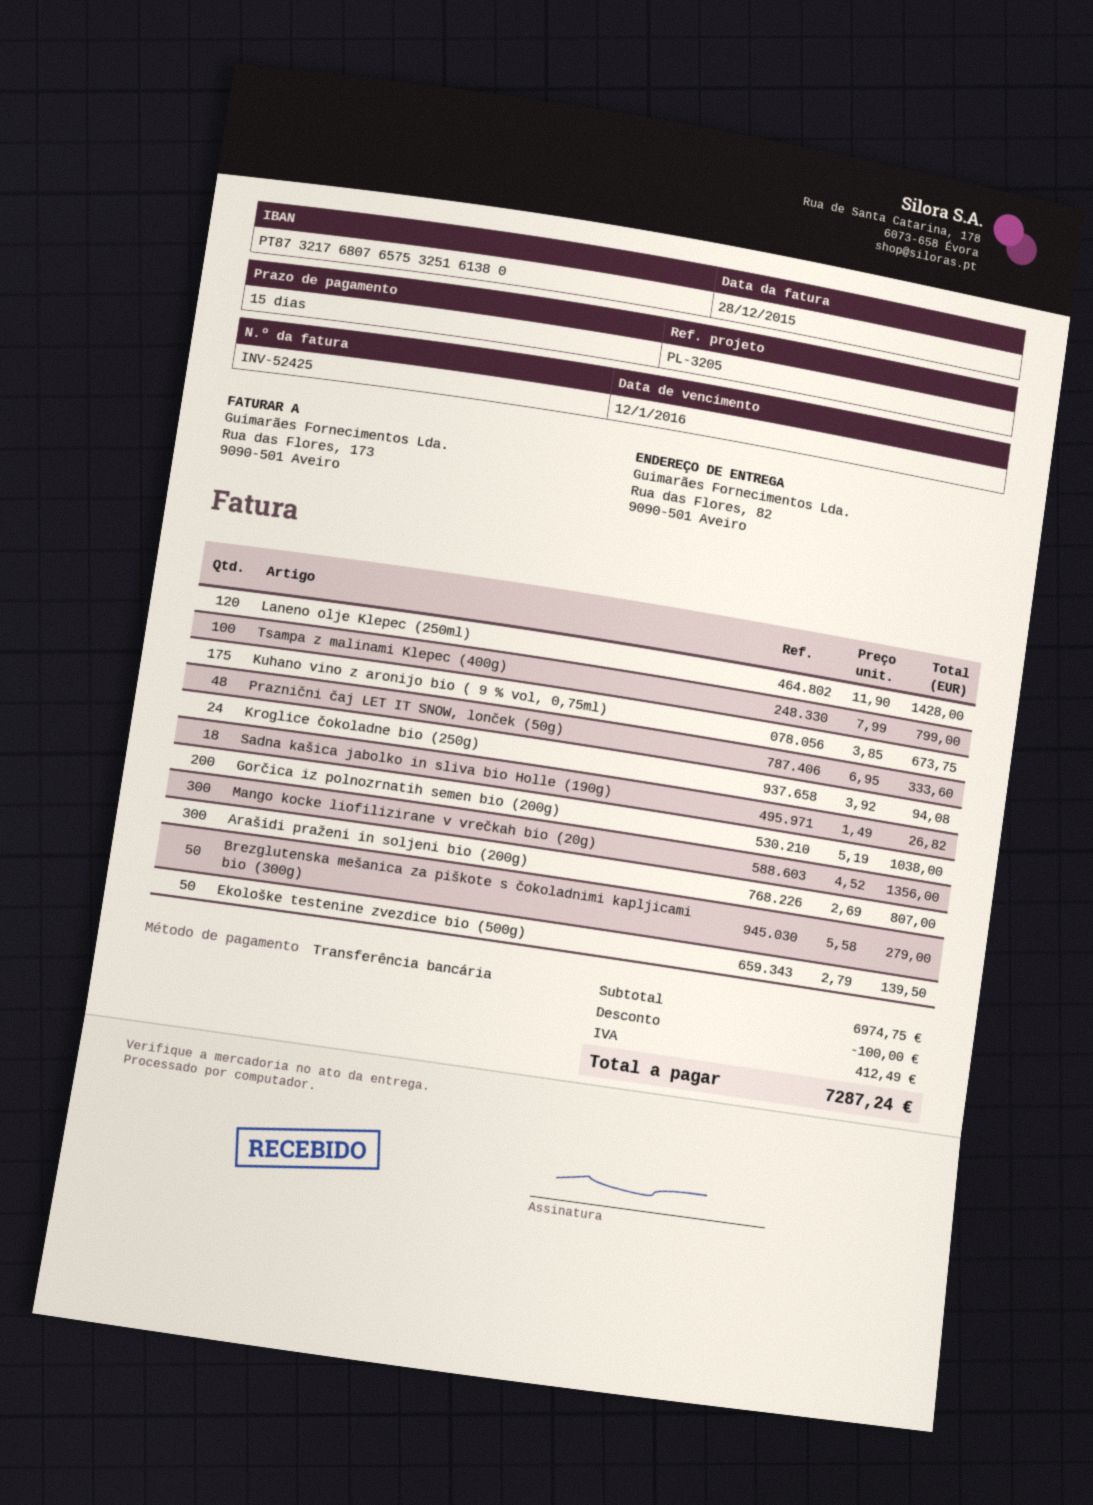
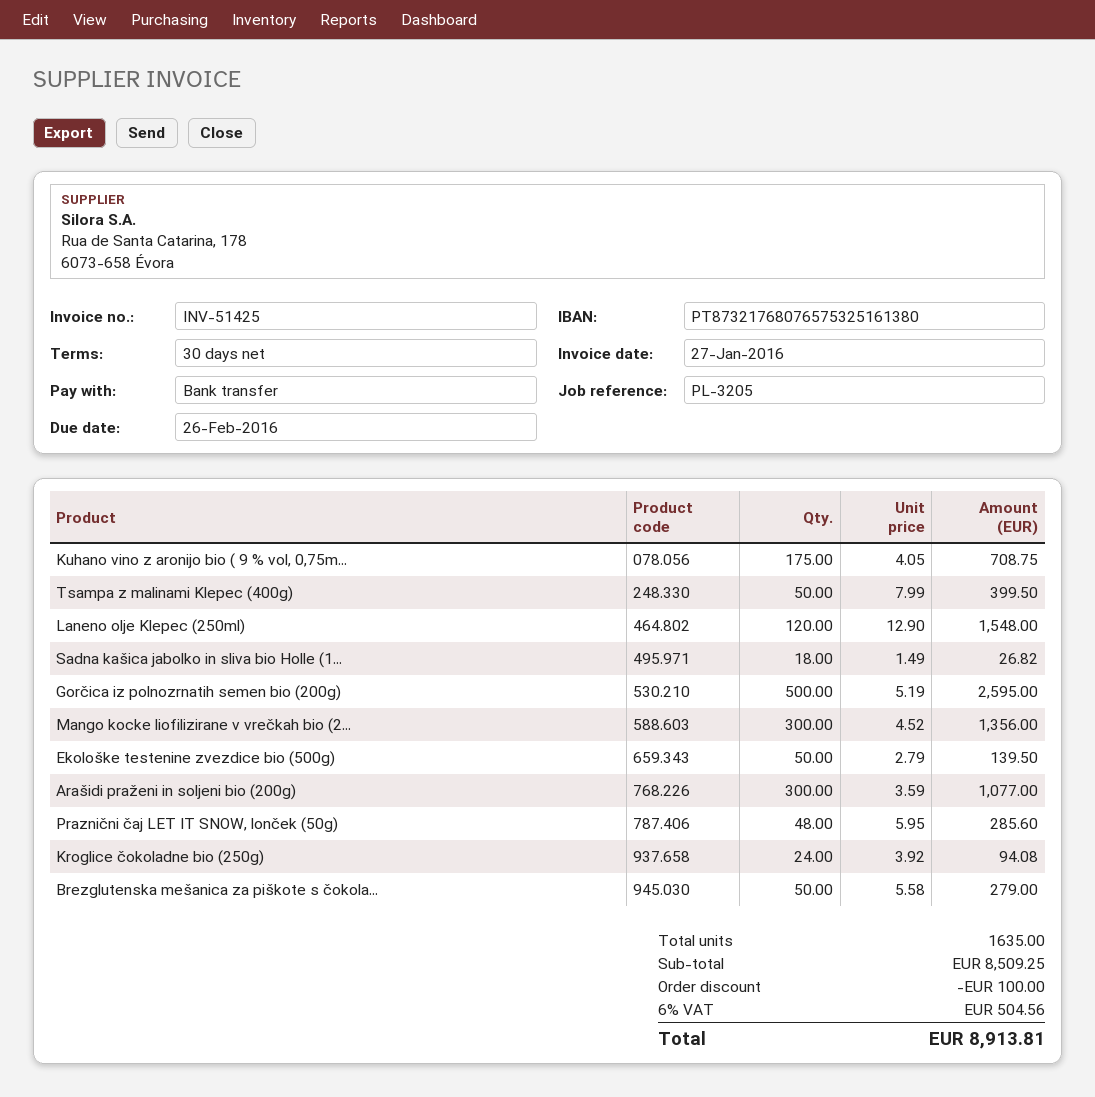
invoice number: INV-52425 -> INV-51425
invoice date: 2015-12-28 -> 2016-01-27
payment terms: 15 days -> 30 days
due date: 2016-01-12 -> 2016-02-26
Laneno olje Klepec (250ml): 120 x 11.90 = 1428.00 -> 120 x 12.90 = 1548.00
Tsampa z malinami Klepec (400g): 100 x 7.99 = 799.00 -> 50 x 7.99 = 399.50
Kuhano vino z aronijo bio ( 9 % vol, 0,75ml): 175 x 3.85 = 673.75 -> 175 x 4.05 = 708.75
Praznični čaj LET IT SNOW, lonček (50g): 48 x 6.95 = 333.60 -> 48 x 5.95 = 285.60
Gorčica iz polnozrnatih semen bio (200g): 200 x 5.19 = 1038.00 -> 500 x 5.19 = 2595.00
Arašidi praženi in soljeni bio (200g): 300 x 2.69 = 807.00 -> 300 x 3.59 = 1077.00
subtotal: 6974.75 -> 8509.25
tax: 412.49 -> 504.56
total: 7287.24 -> 8913.81

